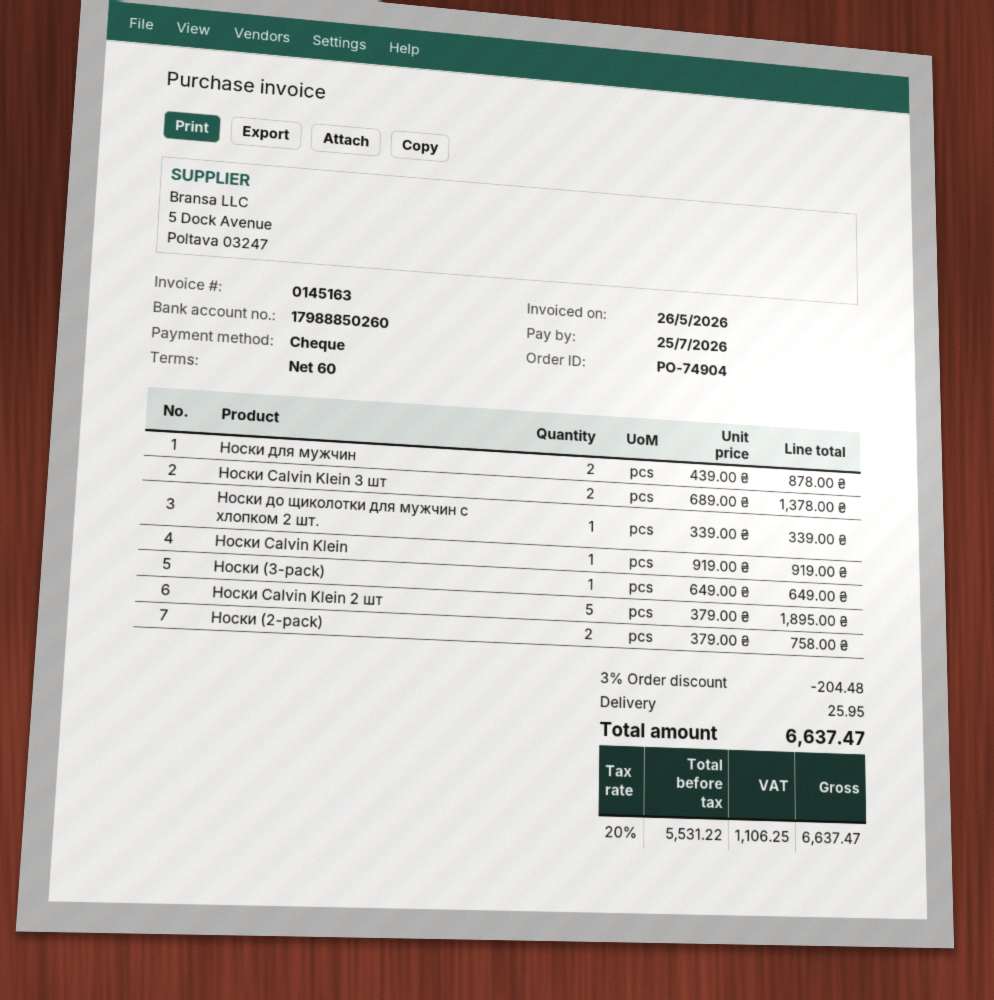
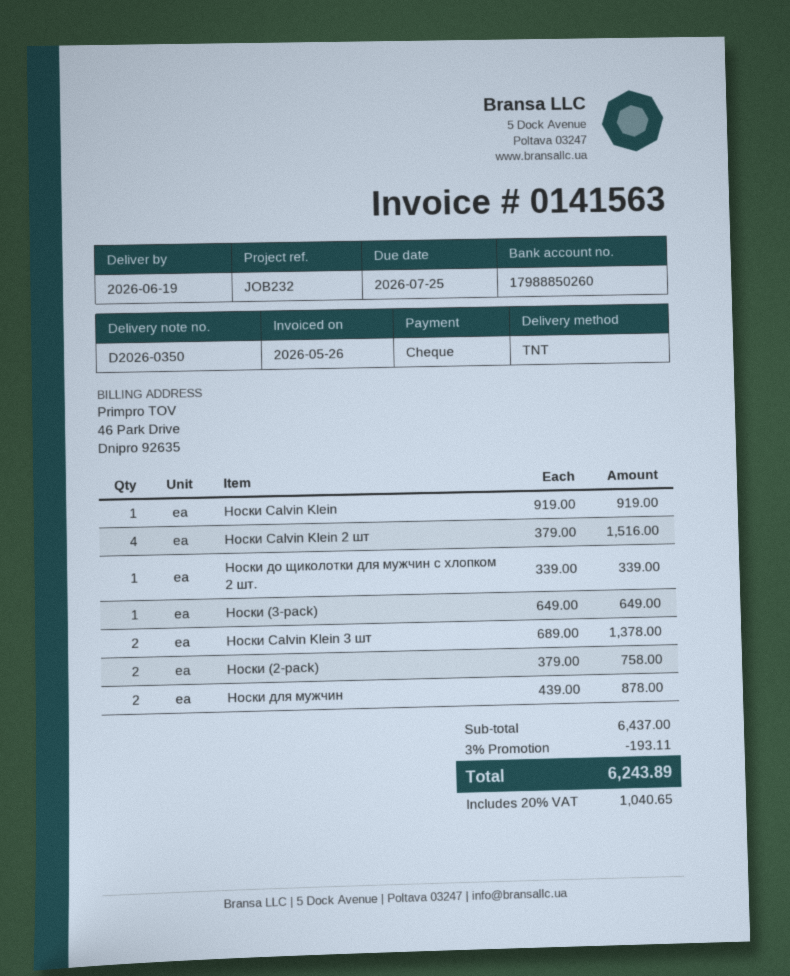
invoice number: 0145163 -> 0141563
Носки Calvin Klein 2 шт: 5 x 379.00 = 1895.00 -> 4 x 379.00 = 1516.00
discount: 3% = 204.48 -> 3% = 193.11
shipping: 25.95 -> none
tax: 20% = 1106.25 -> 20% = 1040.65
total: 6637.47 -> 6243.89

